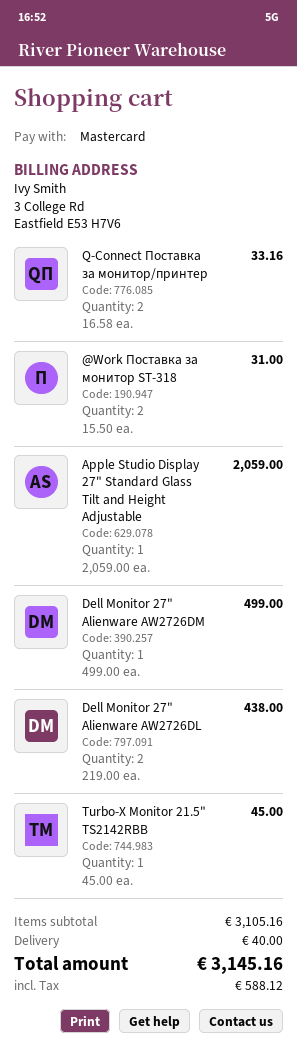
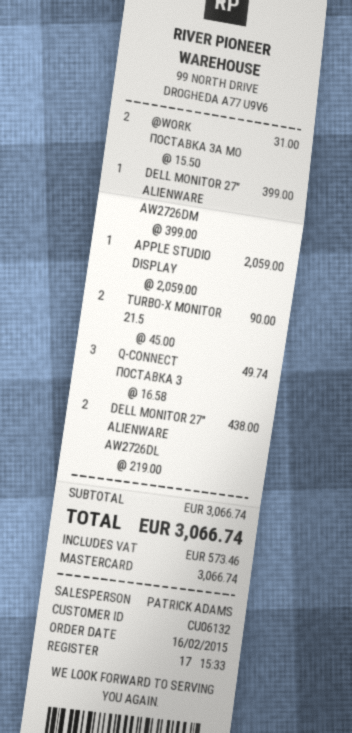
Q-Connect Поставка за монитор/принтер: 2 x 16.58 = 33.16 -> 3 x 16.58 = 49.74
Dell Monitor 27" Alienware AW2726DM: 1 x 499.00 = 499.00 -> 1 x 399.00 = 399.00
Turbo-X Monitor 21.5" TS2142RBB: 1 x 45.00 = 45.00 -> 2 x 45.00 = 90.00
subtotal: 3105.16 -> 3066.74
shipping: 40.00 -> none
tax: 588.12 -> 573.46
total: 3145.16 -> 3066.74

